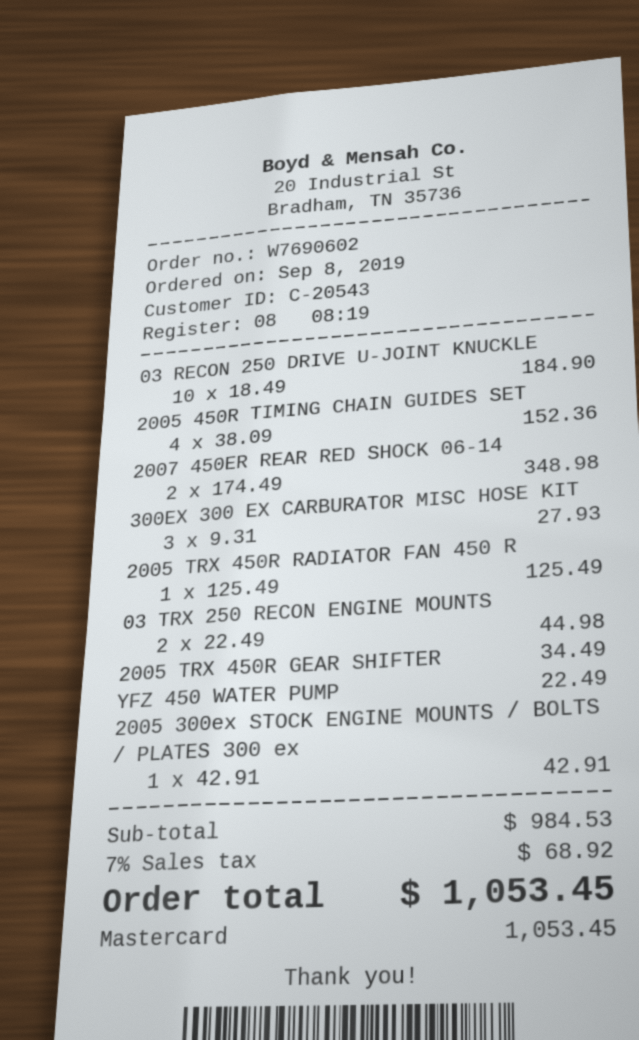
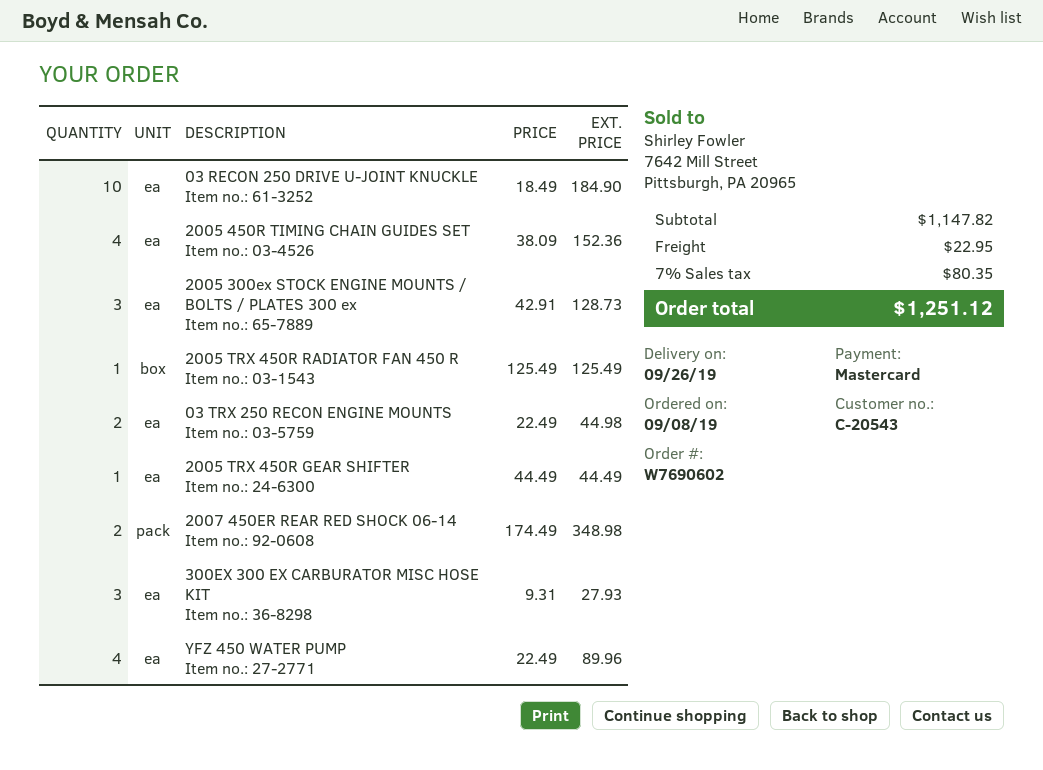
2005 TRX 450R GEAR SHIFTER: 1 x 34.49 = 34.49 -> 1 x 44.49 = 44.49
YFZ 450 WATER PUMP: 1 x 22.49 = 22.49 -> 4 x 22.49 = 89.96
2005 300ex STOCK ENGINE MOUNTS / BOLTS / PLATES 300 ex: 1 x 42.91 = 42.91 -> 3 x 42.91 = 128.73
subtotal: 984.53 -> 1147.82
shipping: none -> 22.95
tax: 7% = 68.92 -> 7% = 80.35
total: 1053.45 -> 1251.12

